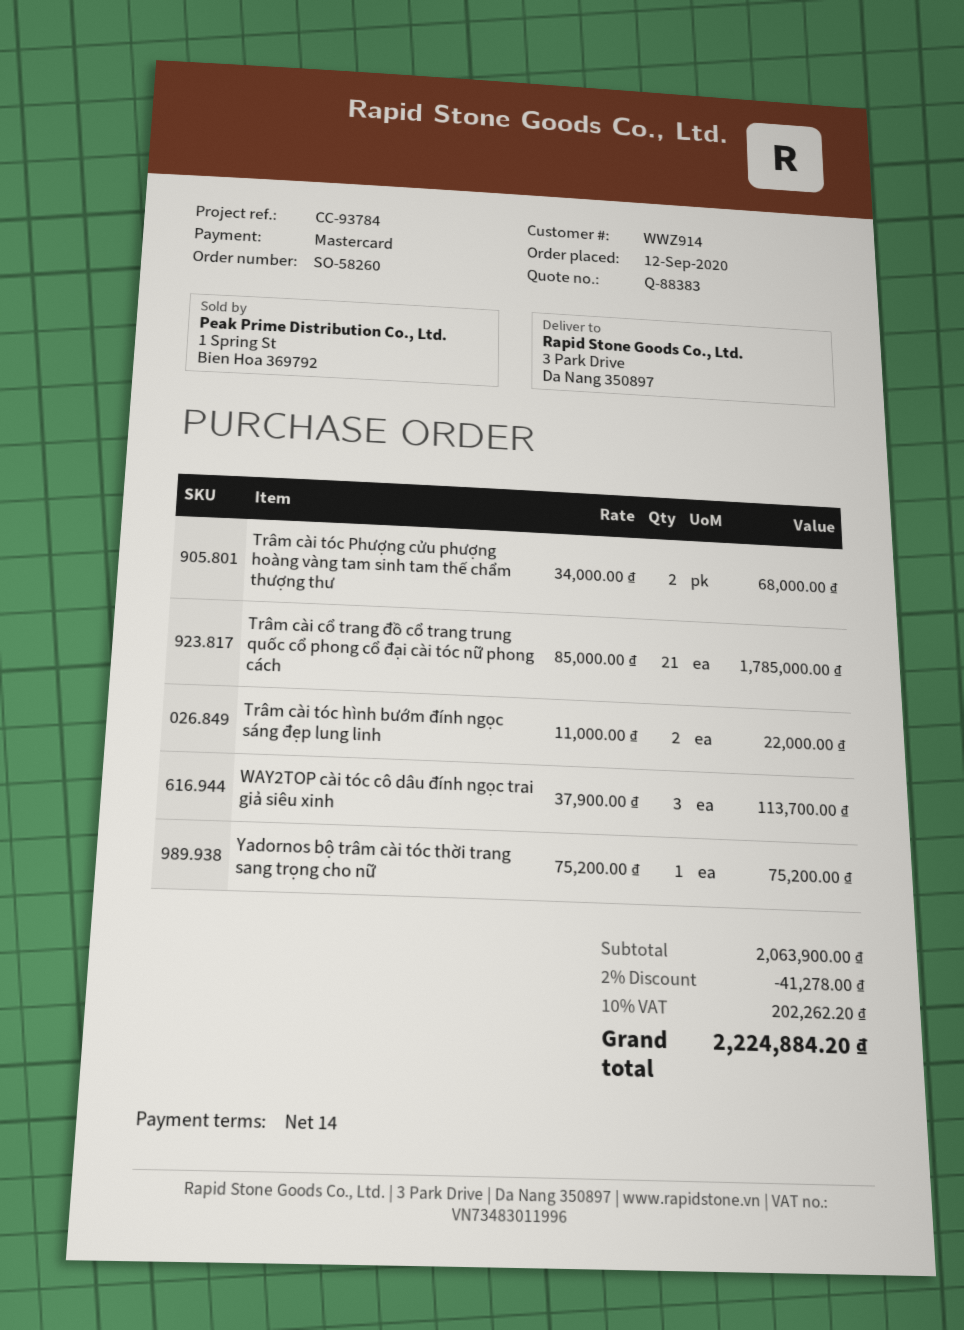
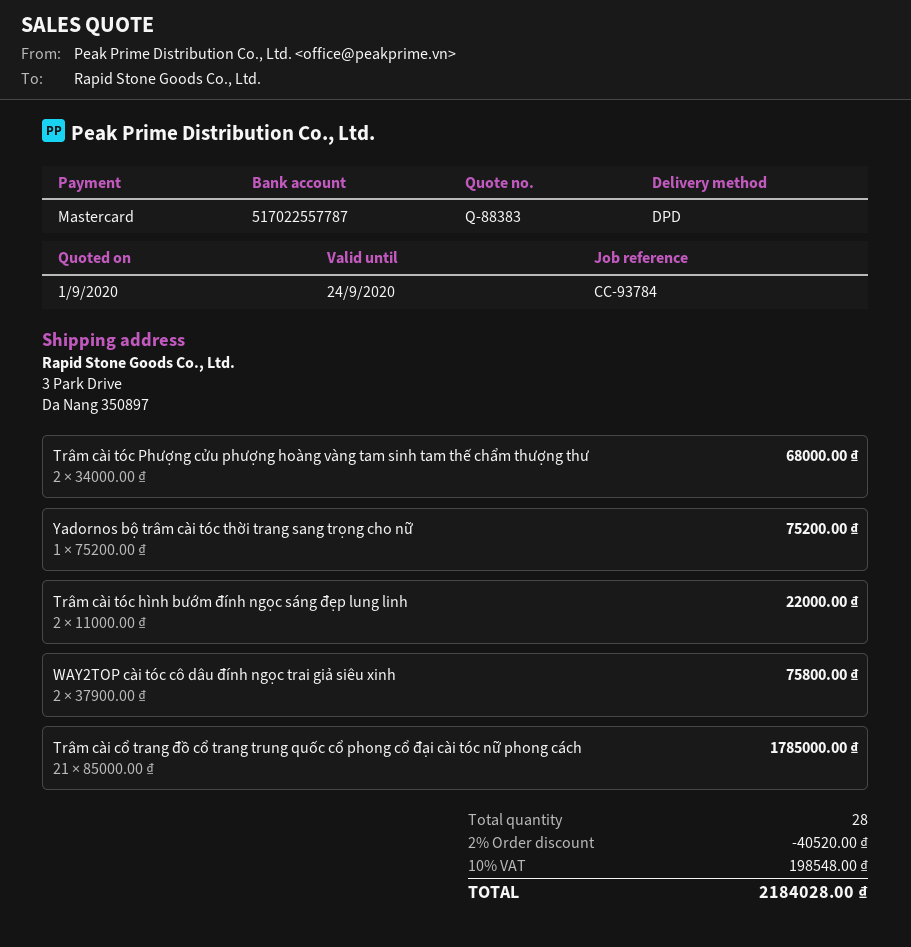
WAY2TOP cài tóc cô dâu đính ngọc trai giả siêu xinh: 3 x 37900.00 = 113700.00 -> 2 x 37900.00 = 75800.00
discount: 2% = 41278.00 -> 2% = 40520.00
tax: 10% = 202262.20 -> 10% = 198548.00
total: 2224884.20 -> 2184028.00

